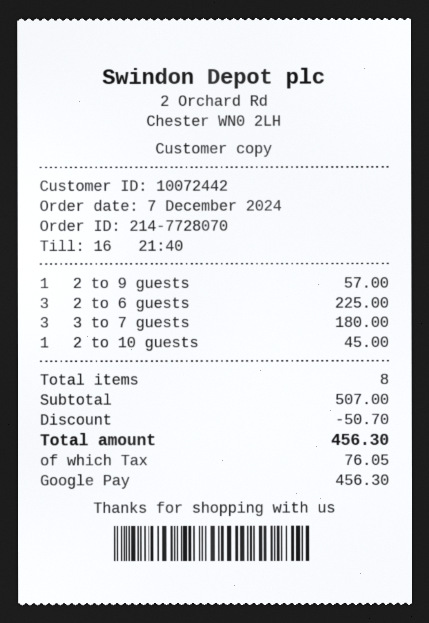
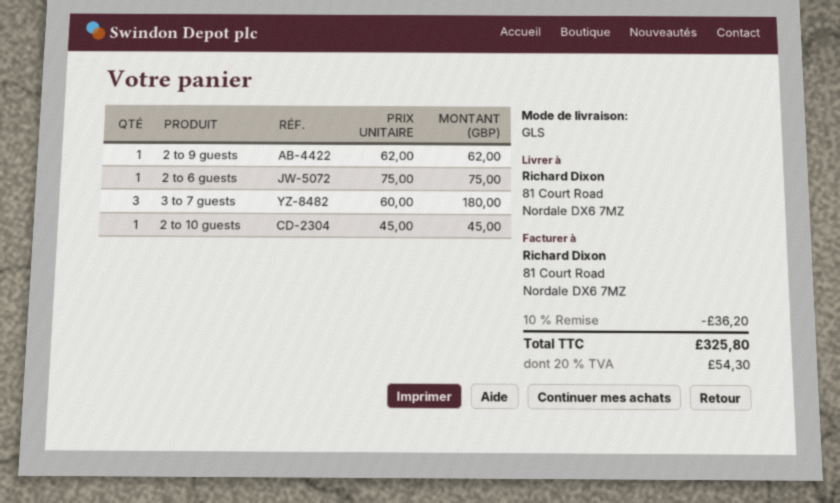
2 to 9 guests: 1 for 57.00 -> 1 for 62.00
2 to 6 guests: 3 for 225.00 -> 1 for 75.00
discount: 50.70 -> 36.20
tax: 76.05 -> 54.30
total: 456.30 -> 325.80

